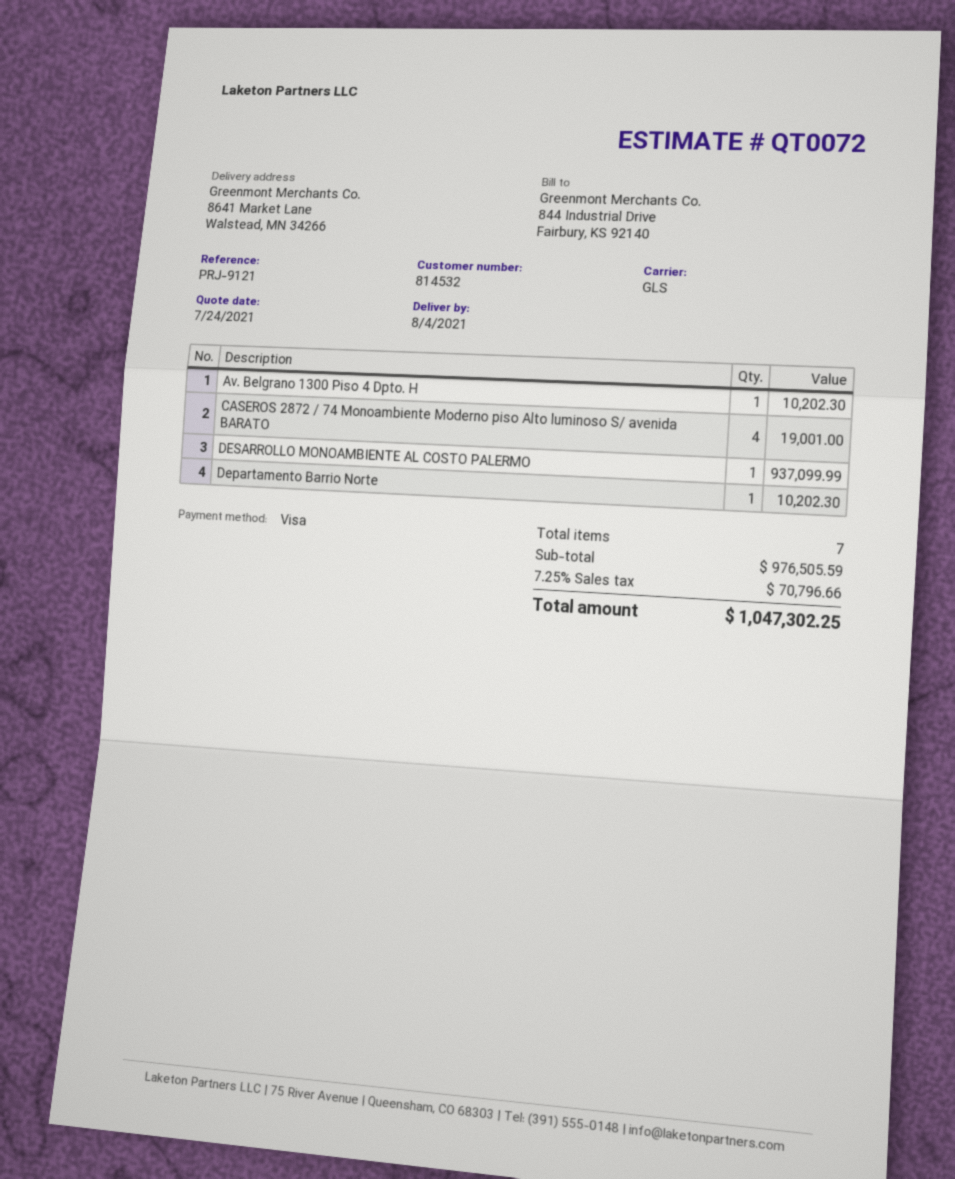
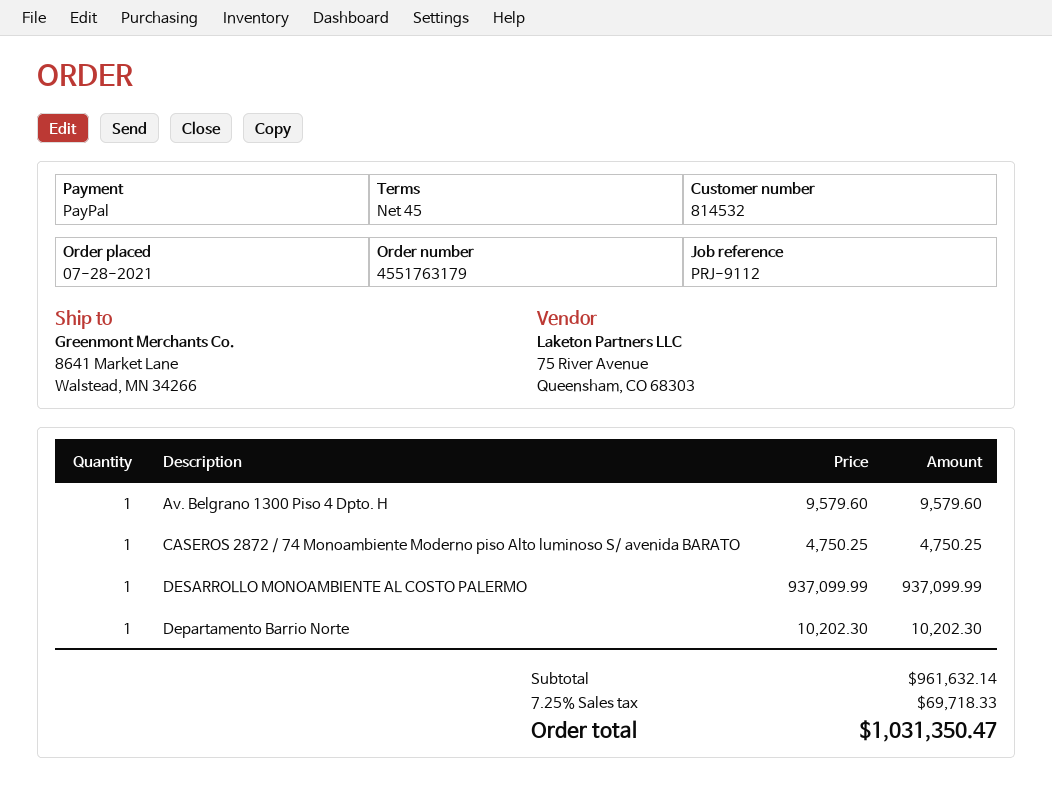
reference: PRJ-9121 -> PRJ-9112
payment method: Visa -> PayPal
Av. Belgrano 1300 Piso 4 Dpto. H: 1 for 10202.30 -> 1 for 9579.60
CASEROS 2872 / 74 Monoambiente Moderno piso Alto luminoso S/ avenida BARATO: 4 for 19001.00 -> 1 for 4750.25
subtotal: 976505.59 -> 961632.14
tax: 7.25% = 70796.66 -> 7.25% = 69718.33
total: 1047302.25 -> 1031350.47

